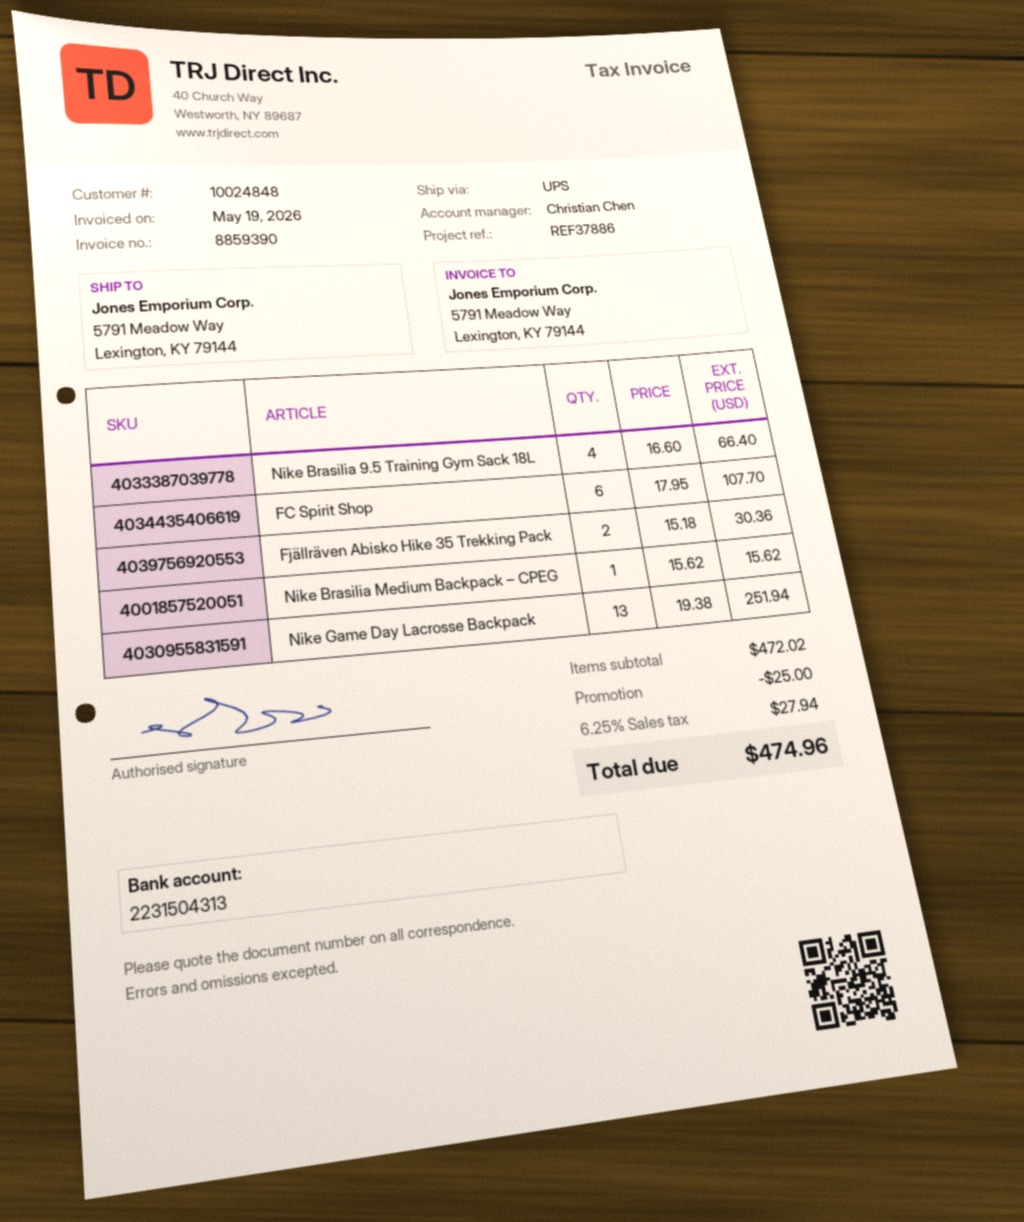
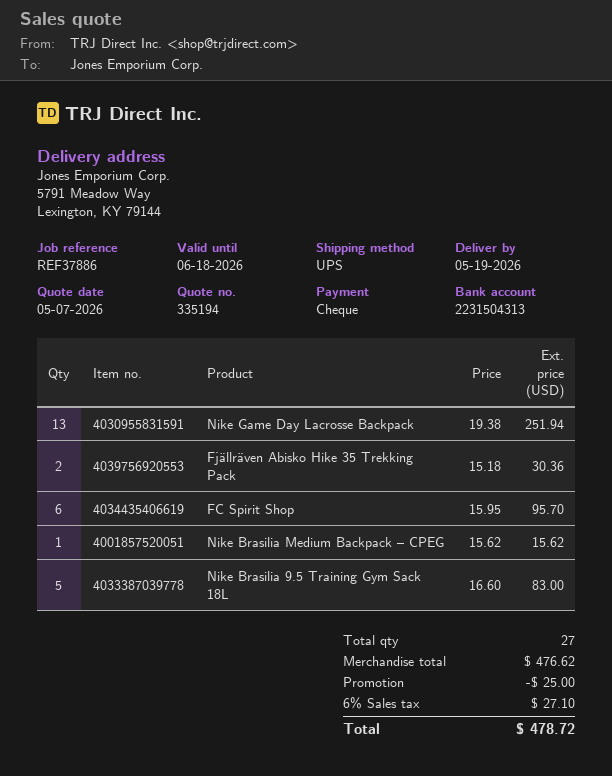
Nike Brasilia 9.5 Training Gym Sack 18L: 4 x 16.60 = 66.40 -> 5 x 16.60 = 83.00
FC Spirit Shop: 6 x 17.95 = 107.70 -> 6 x 15.95 = 95.70
subtotal: 472.02 -> 476.62
tax: 6.25% = 27.94 -> 6% = 27.10
total: 474.96 -> 478.72

